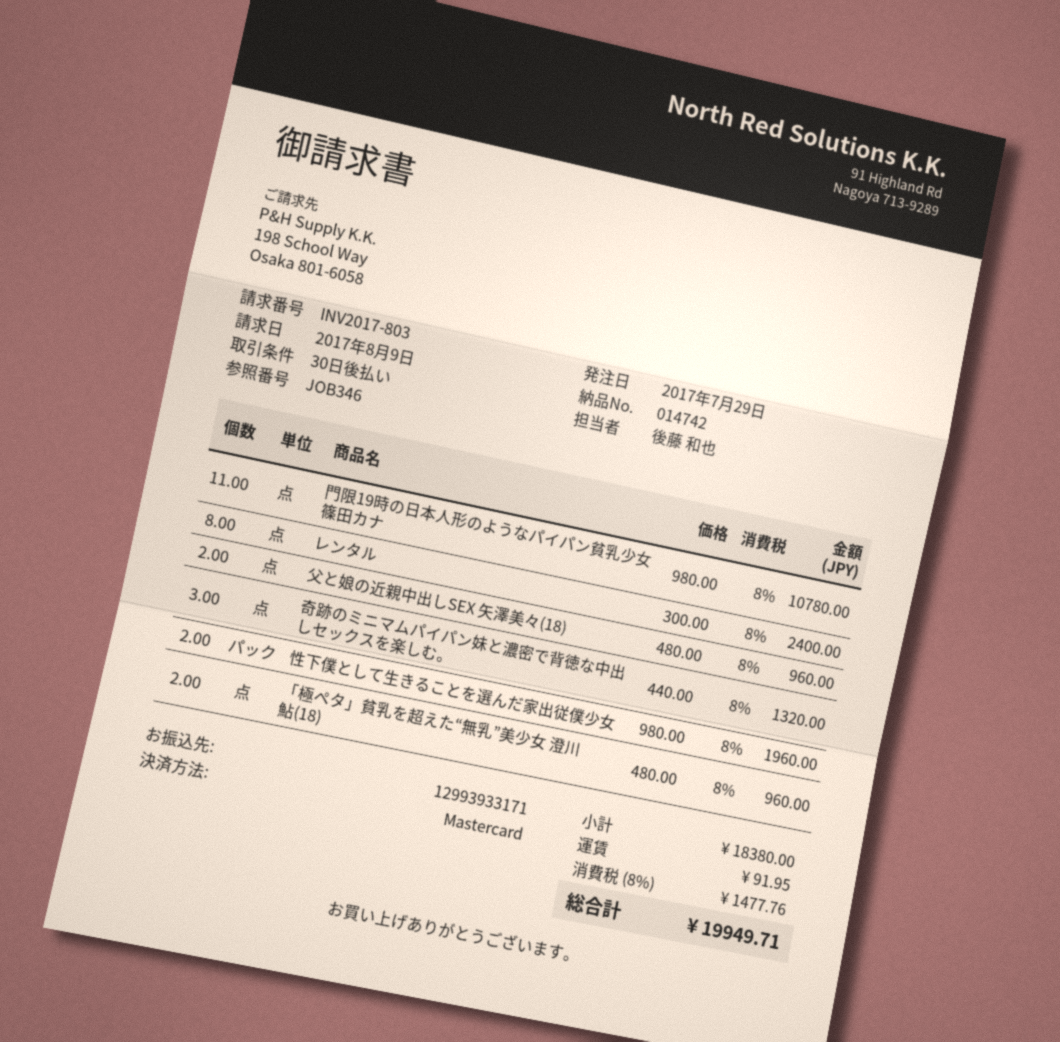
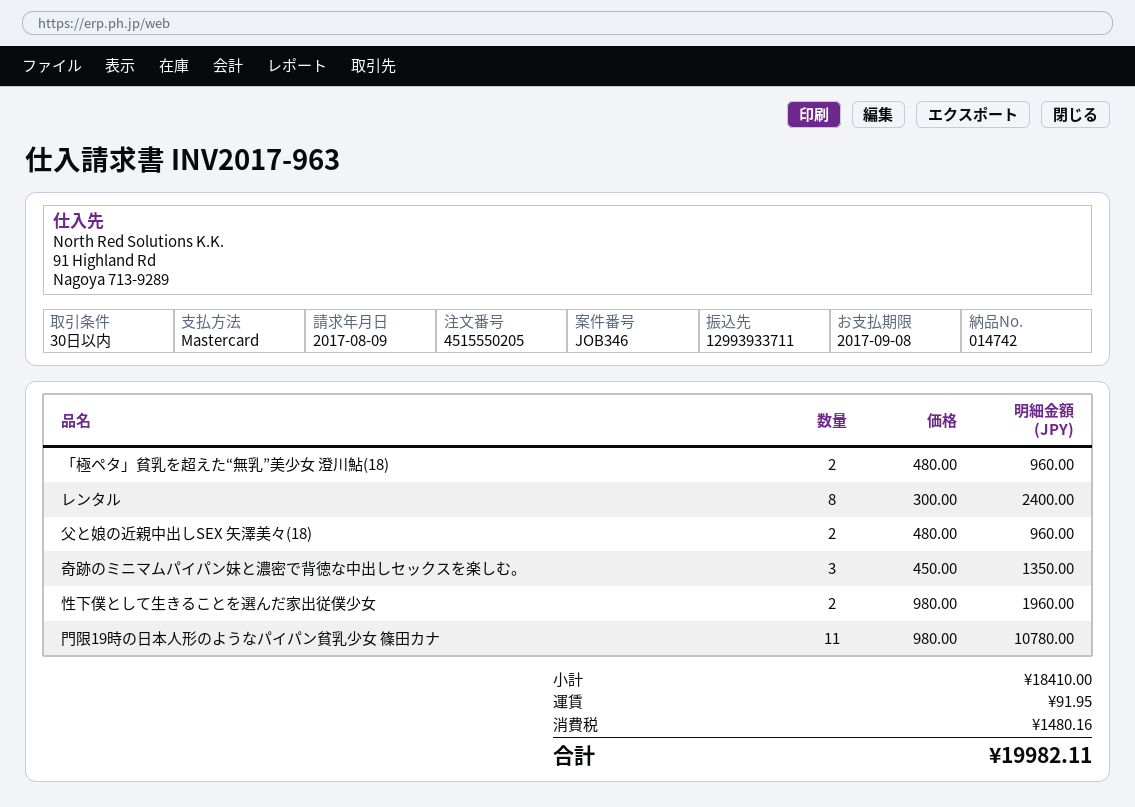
invoice number: INV2017-803 -> INV2017-963
bank account: 12993933171 -> 12993933711
奇跡のミニマムパイパン妹と濃密で背徳な中出しセックスを楽しむ。: 3 x 440.00 = 1320.00 -> 3 x 450.00 = 1350.00
subtotal: 18380.00 -> 18410.00
tax: 1477.76 -> 1480.16
total: 19949.71 -> 19982.11

